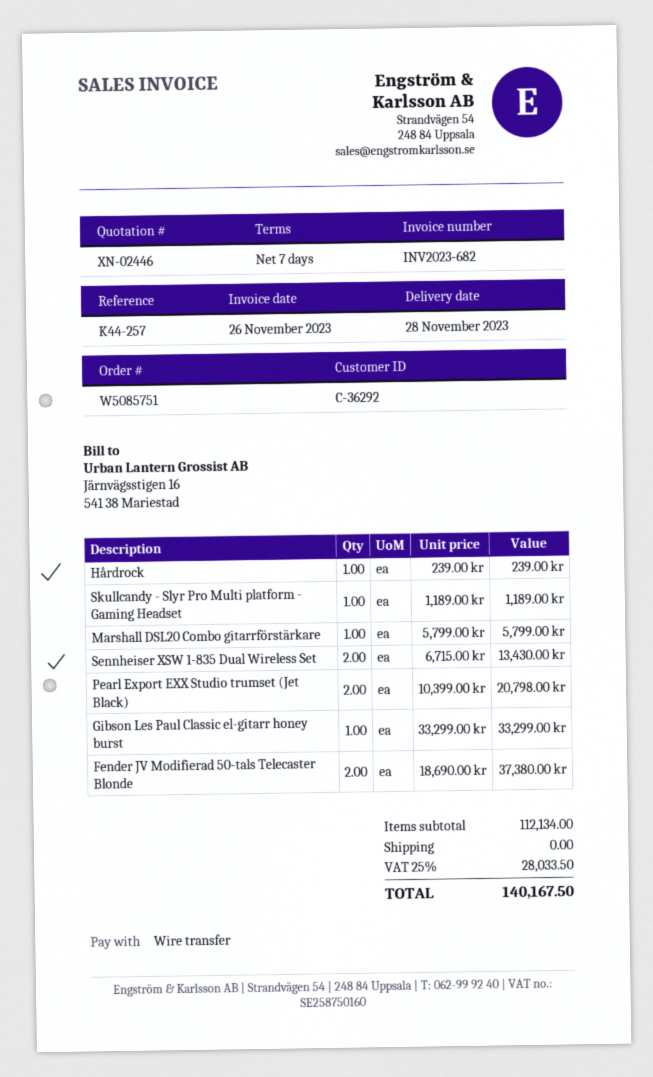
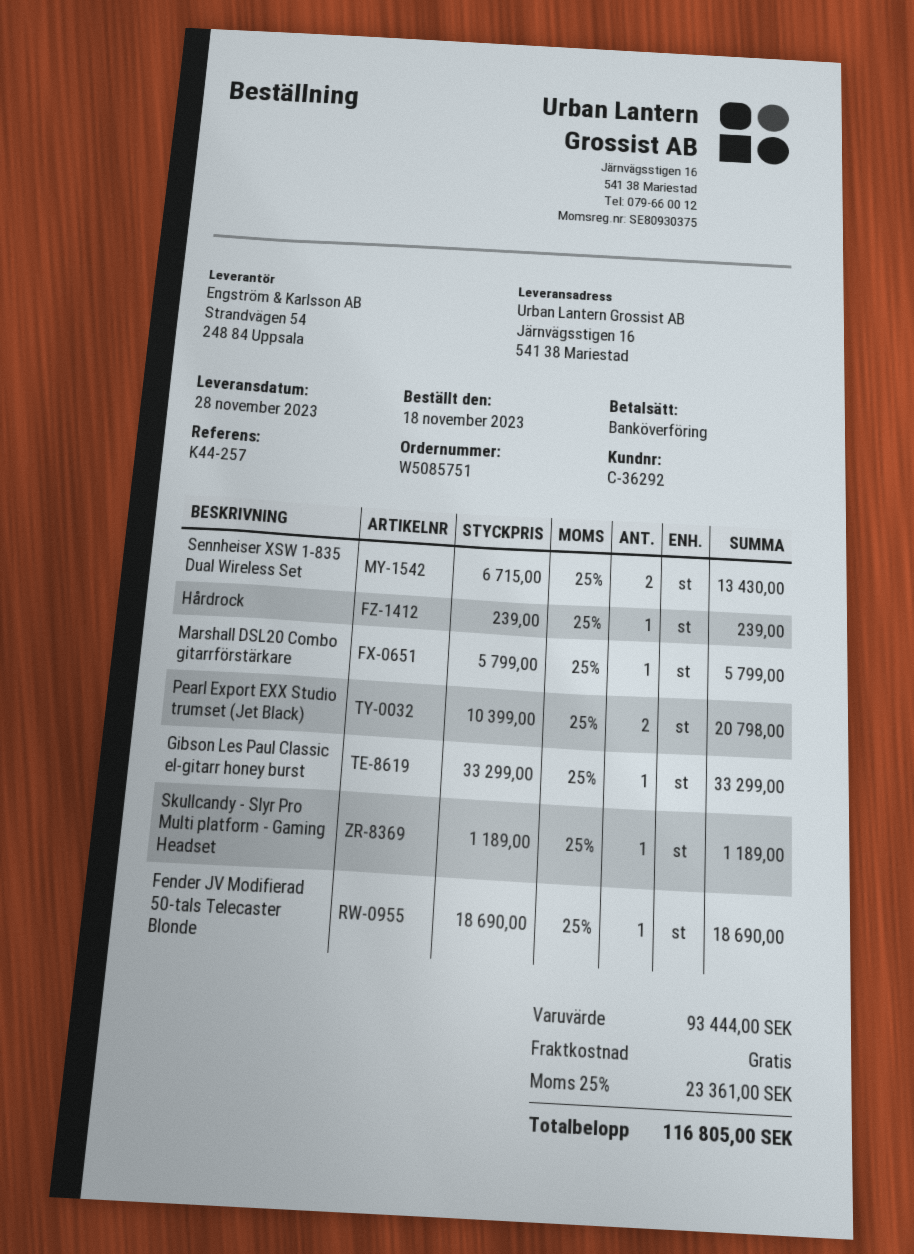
Fender JV Modifierad 50-tals Telecaster Blonde: 2 x 18690.00 = 37380.00 -> 1 x 18690.00 = 18690.00
subtotal: 112134.00 -> 93444.00
tax: 25% = 28033.50 -> 25% = 23361.00
total: 140167.50 -> 116805.00

